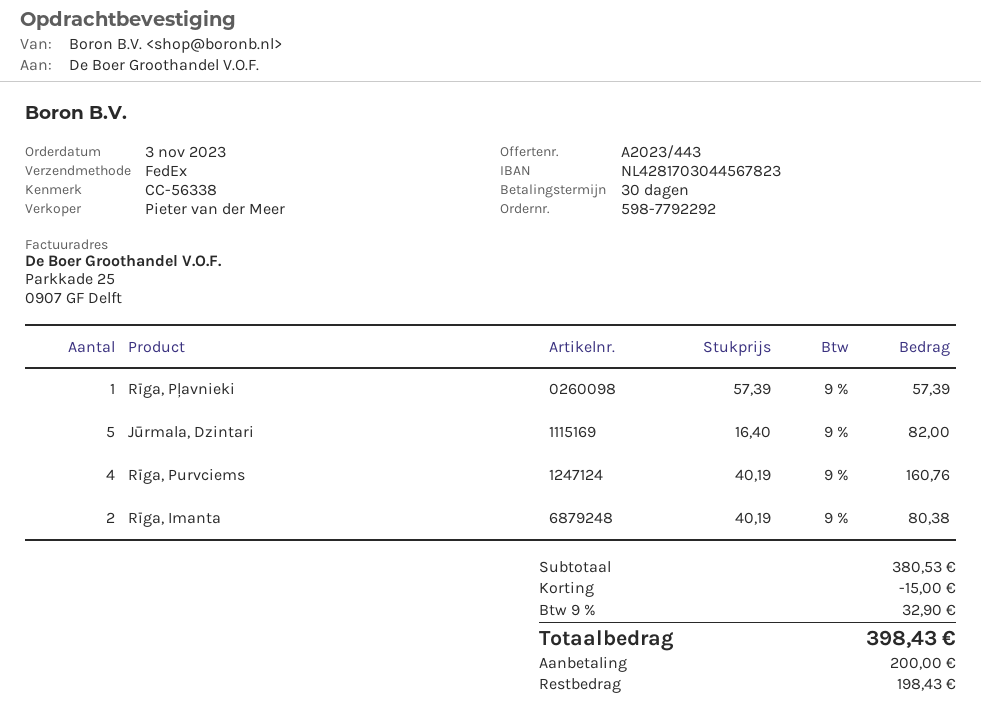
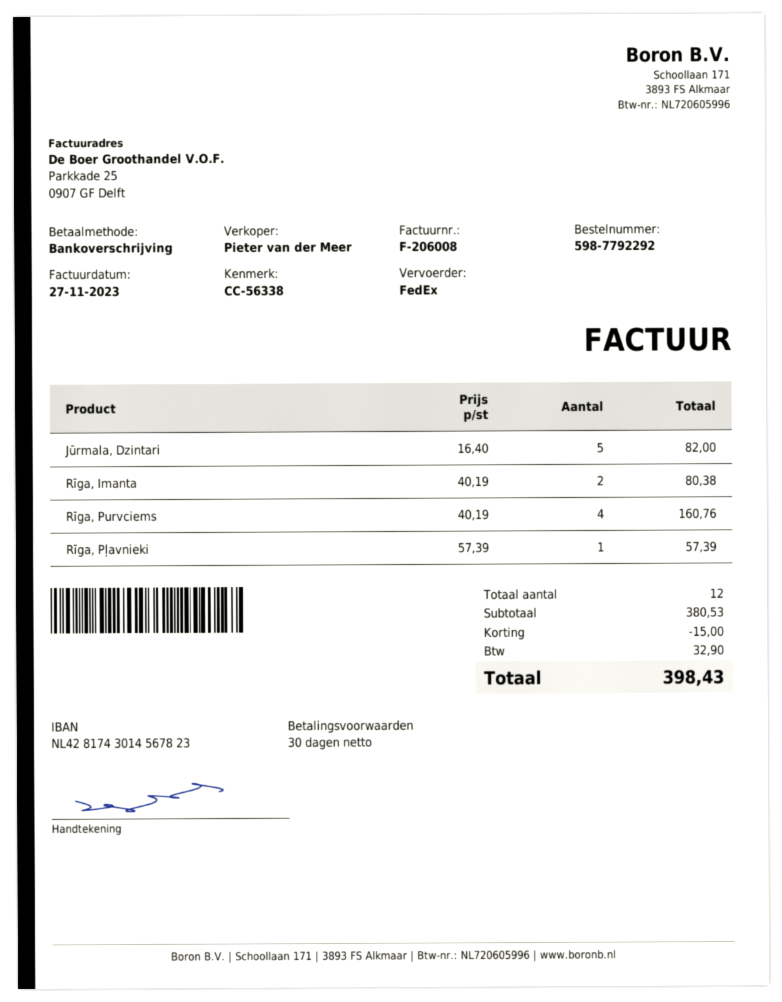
bank account: NL4281703044567823 -> NL4281743014567823

